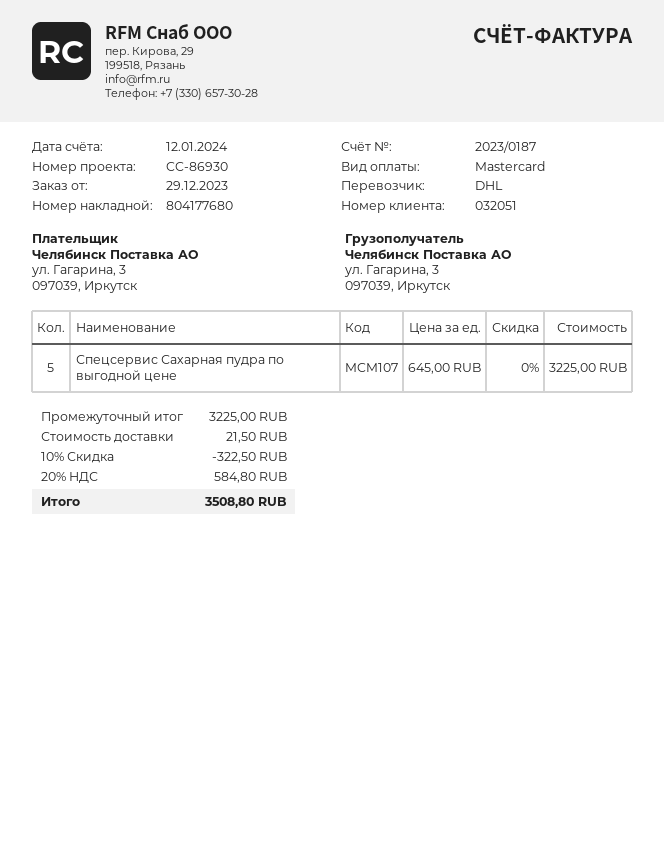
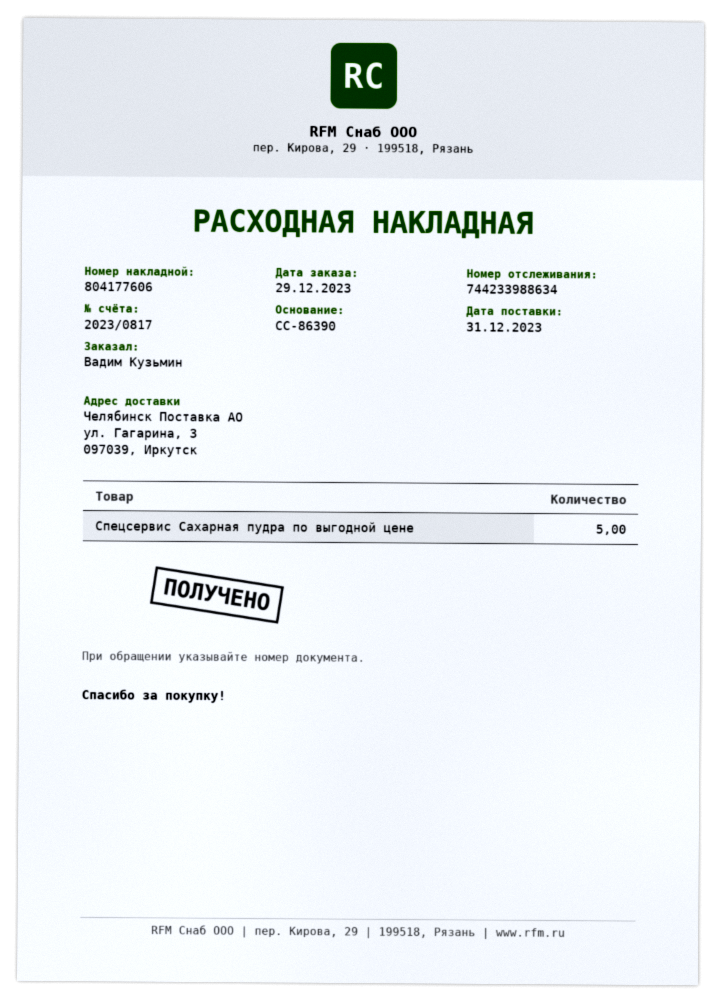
delivery note number: 804177680 -> 804177606
invoice number: 2023/0187 -> 2023/0817
reference: CC-86930 -> CC-86390

